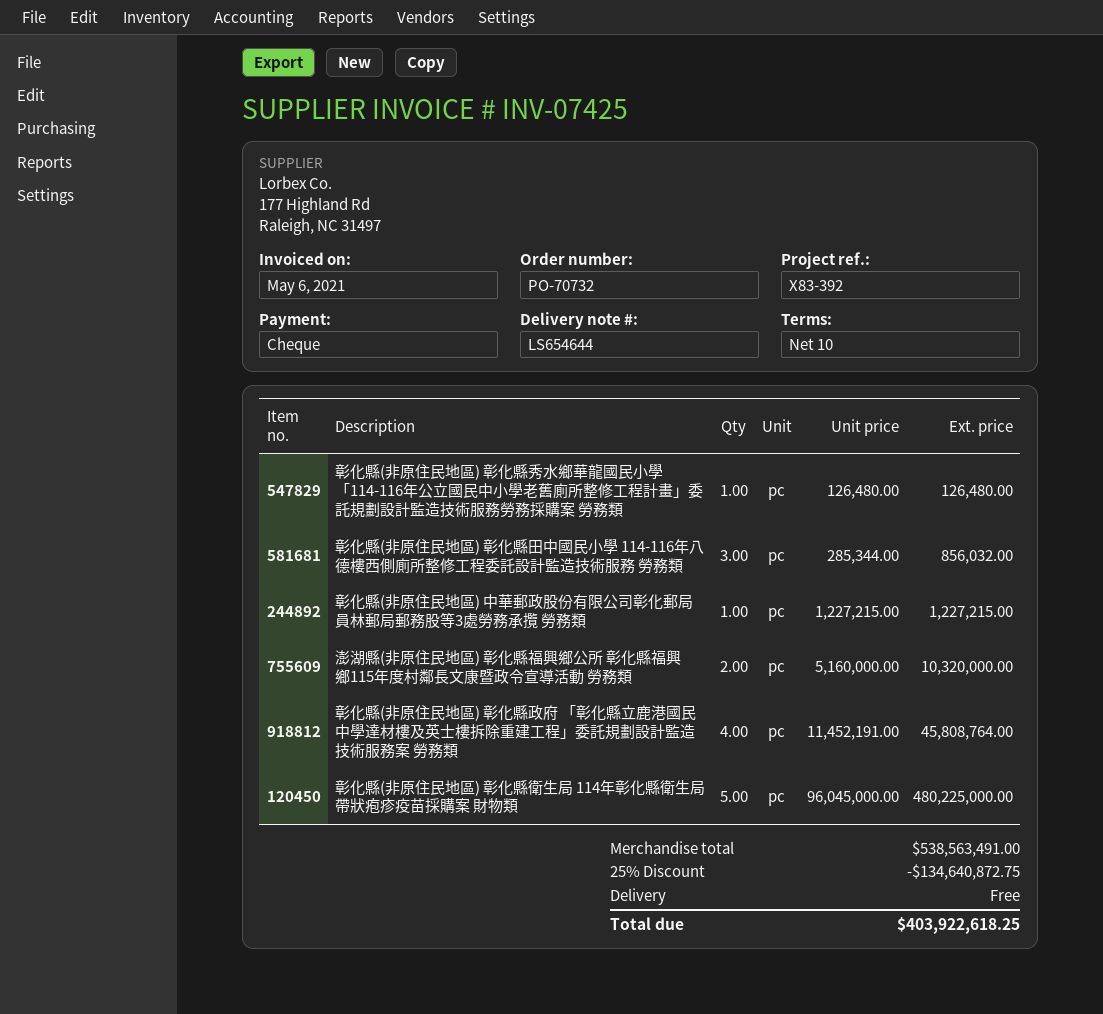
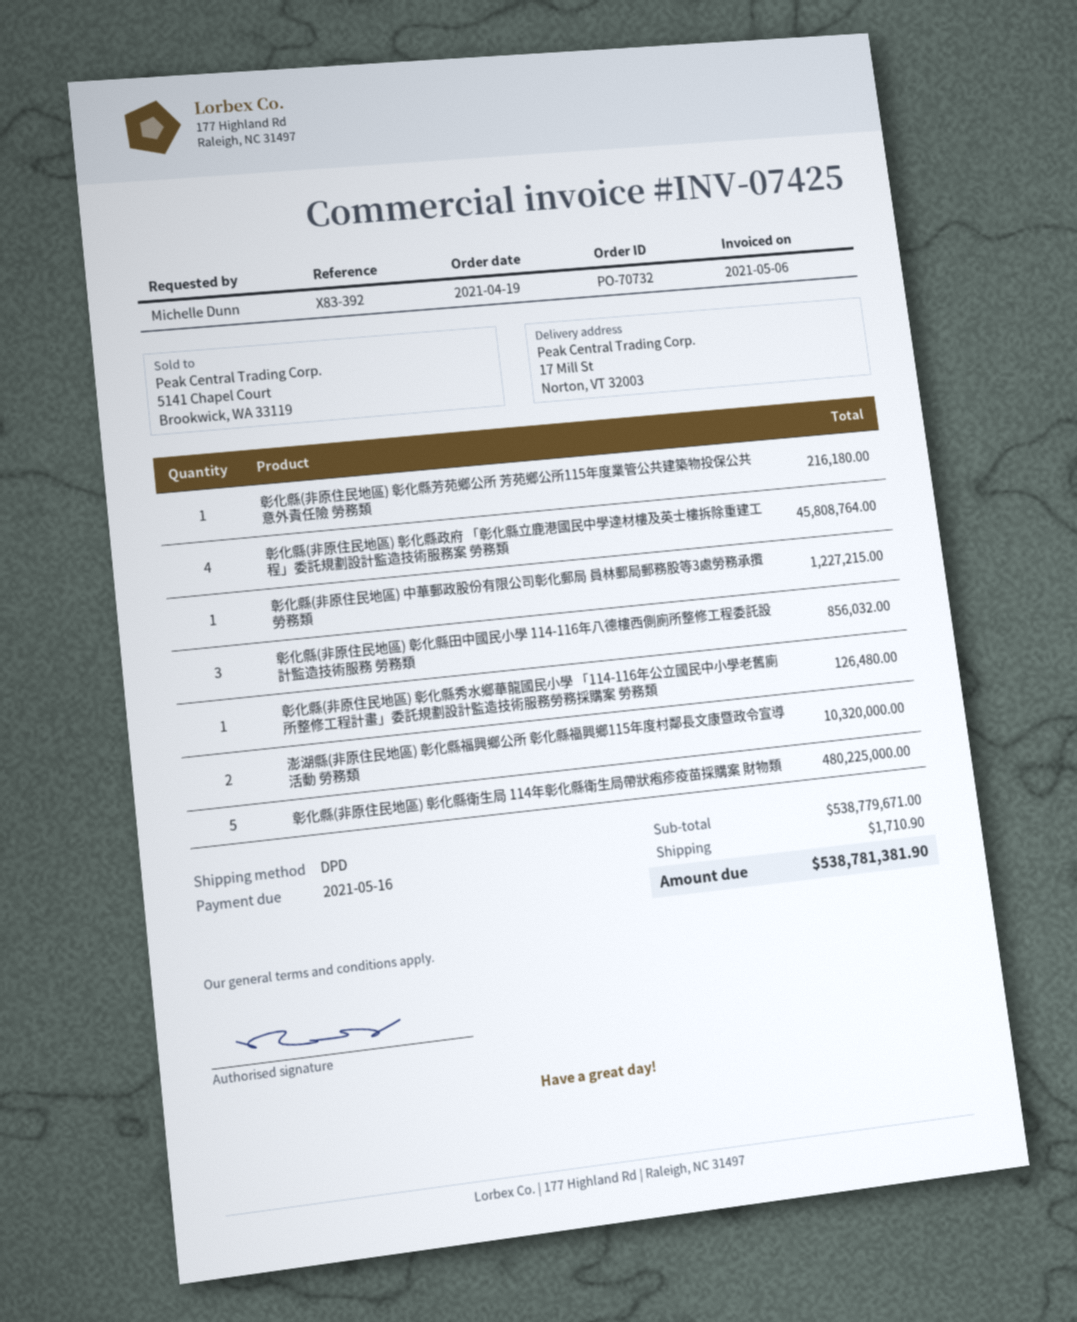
彰化縣(非原住民地區) 彰化縣芳苑鄉公所 芳苑鄉公所115年度業管公共建築物投保公共意外責任險 勞務類: none -> 1 for 216180.00
subtotal: 538563491.00 -> 538779671.00
discount: 25% = 134640872.75 -> none
shipping: 0.00 -> 1710.90
total: 403922618.25 -> 538781381.90

